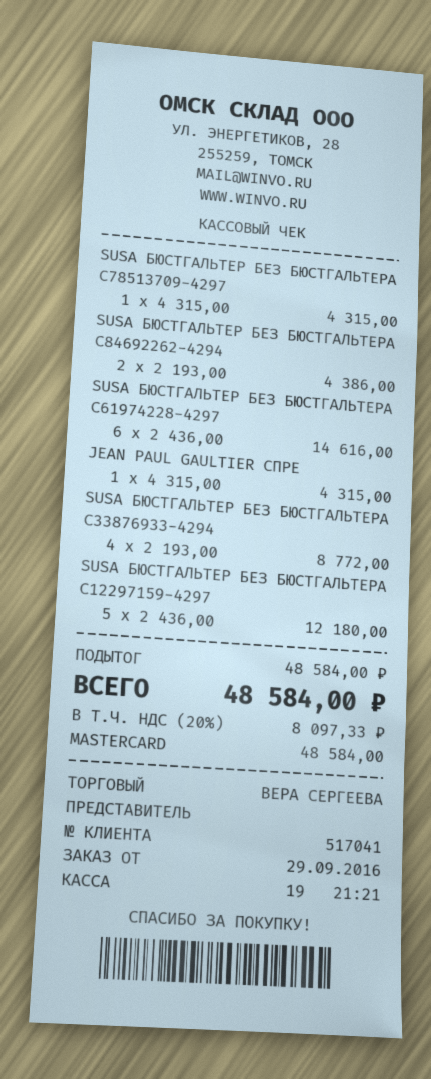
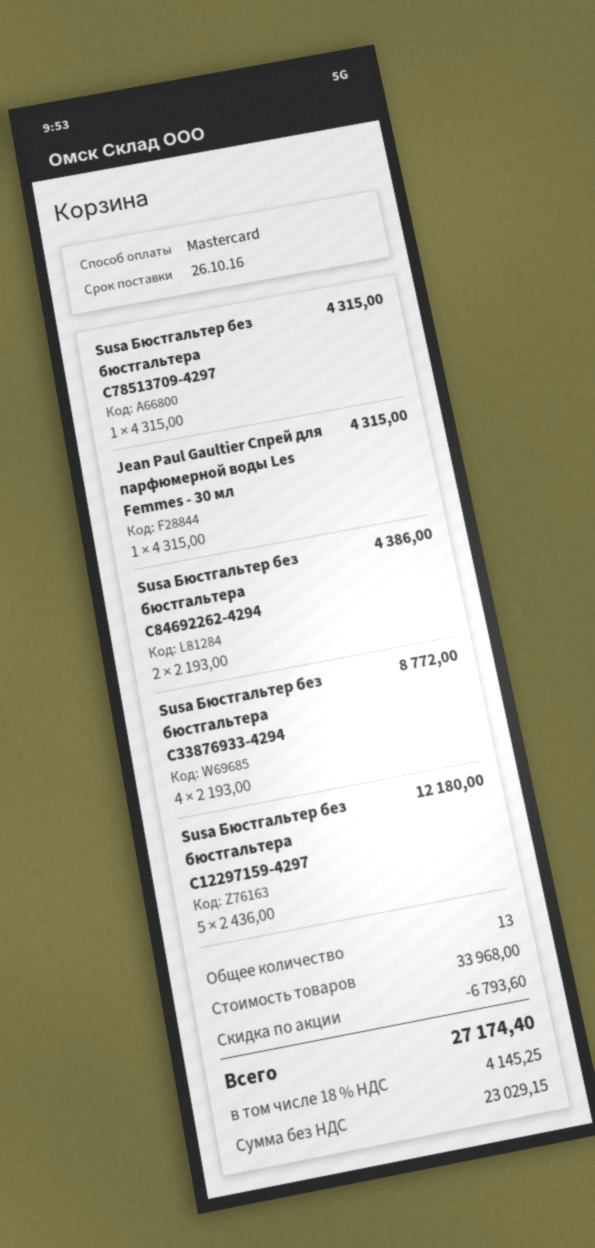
SUSA БЮСТГАЛЬТЕР БЕЗ БЮСТГАЛЬТЕРА C61974228-4297: 6 x 2436.00 = 14616.00 -> none
subtotal: 48584.00 -> 33968.00
discount: none -> 6793.60
tax: 20% = 8097.33 -> 18% = 4145.25
total: 48584.00 -> 27174.40

